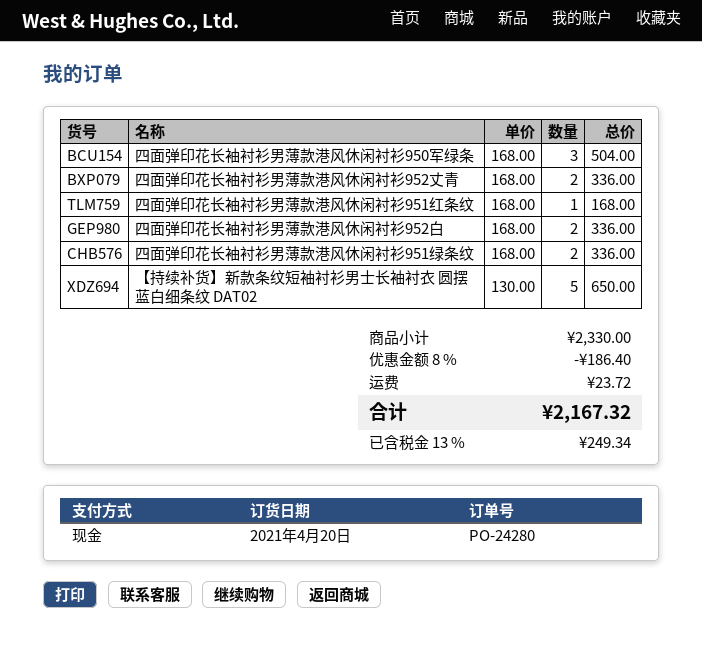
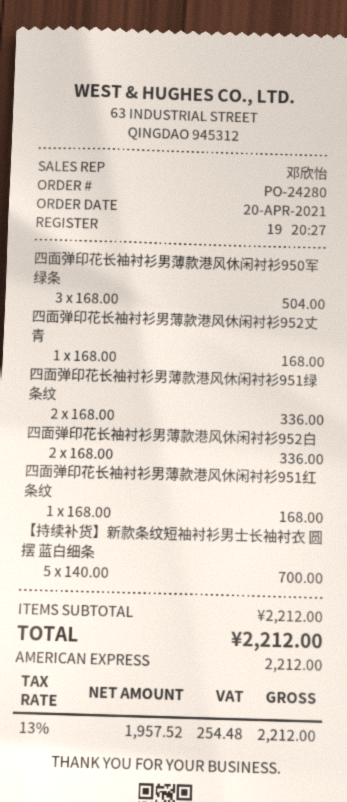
payment method: cash -> American Express
四面弹印花长袖衬衫男薄款港风休闲衬衫952丈青: 2 x 168.00 = 336.00 -> 1 x 168.00 = 168.00
【持续补货】新款条纹短袖衬衫男士长袖衬衣 圆摆 蓝白细条纹 DAT02: 5 x 130.00 = 650.00 -> 5 x 140.00 = 700.00
subtotal: 2330.00 -> 2212.00
discount: 8% = 186.40 -> none
shipping: 23.72 -> none
tax: 13% = 249.34 -> 13% = 254.48
total: 2167.32 -> 2212.00

